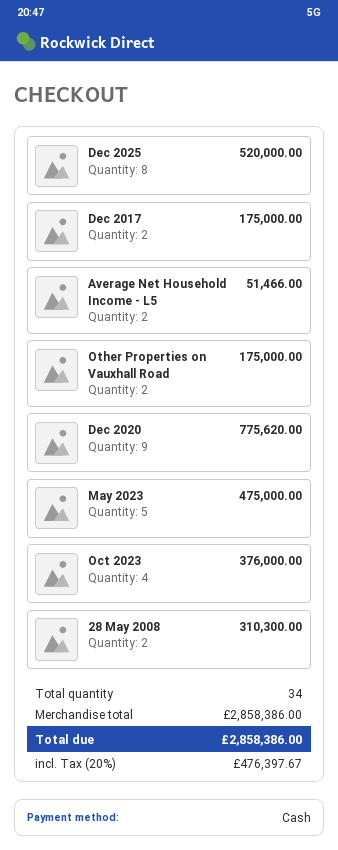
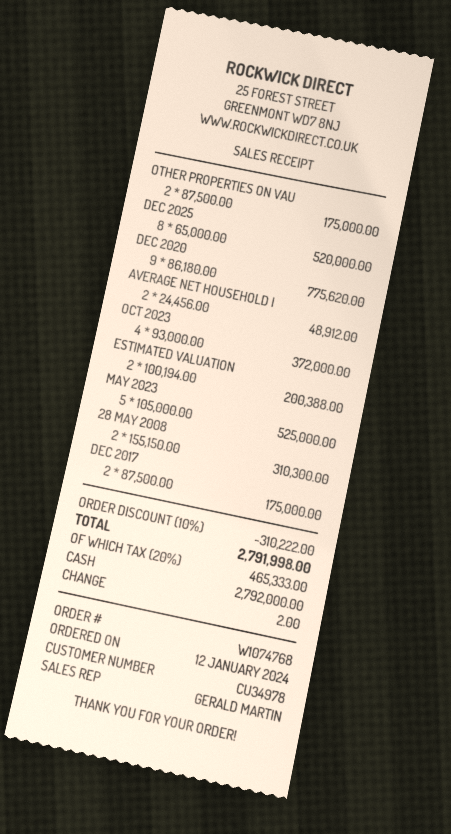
Average Net Household Income - L5: 2 for 51466.00 -> 2 for 48912.00
May 2023: 5 for 475000.00 -> 5 for 525000.00
Oct 2023: 4 for 376000.00 -> 4 for 372000.00
ESTIMATED VALUATION: none -> 2 for 200388.00
discount: none -> 10% = 310222.00
tax: 20% = 476397.67 -> 20% = 465333.00
total: 2858386.00 -> 2791998.00

